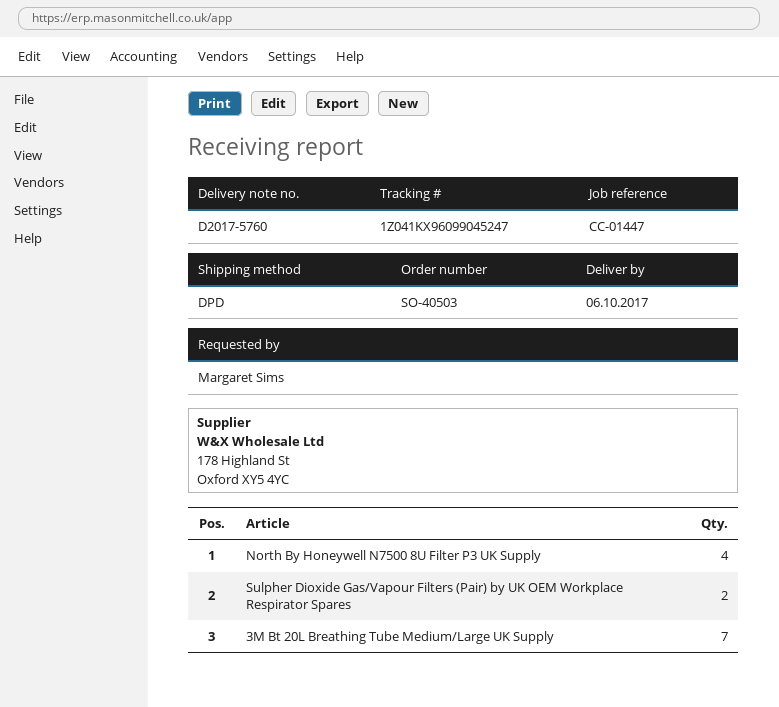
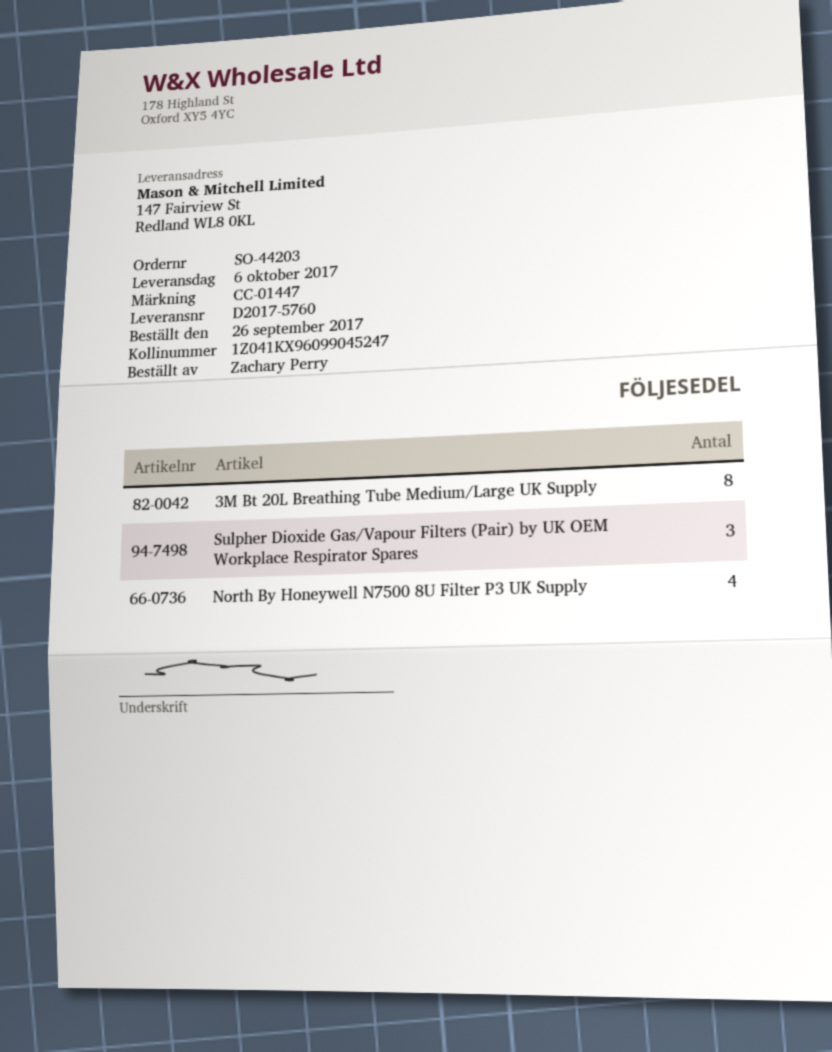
order number: SO-40503 -> SO-44203
ordered by: Margaret Sims -> Zachary Perry
Sulpher Dioxide Gas/Vapour Filters (Pair) by UK OEM Workplace Respirator Spares: 2 -> 3
3M Bt 20L Breathing Tube Medium/Large UK Supply: 7 -> 8

